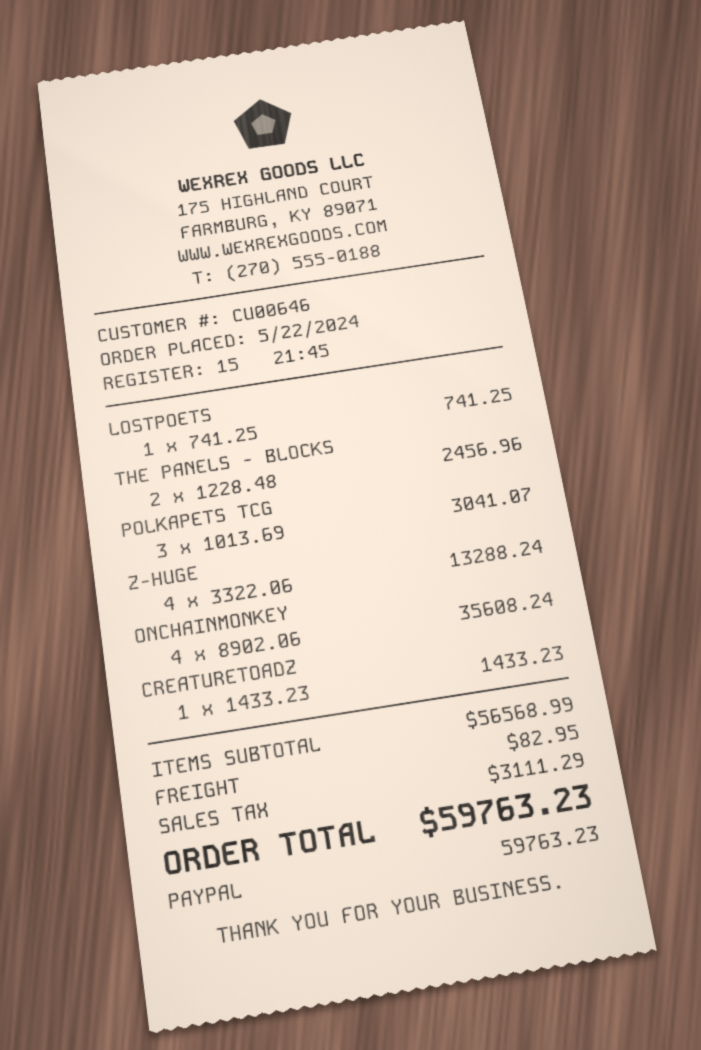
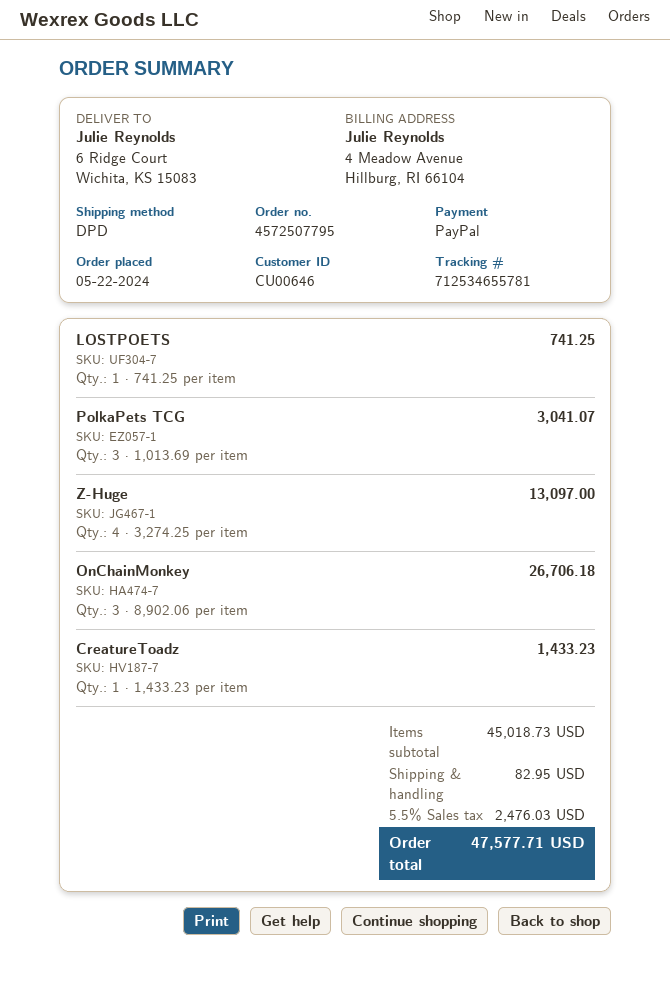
THE PANELS - BLOCKS: 2 x 1228.48 = 2456.96 -> none
Z-HUGE: 4 x 3322.06 = 13288.24 -> 4 x 3274.25 = 13097.00
ONCHAINMONKEY: 4 x 8902.06 = 35608.24 -> 3 x 8902.06 = 26706.18
subtotal: 56568.99 -> 45018.73
tax: 3111.29 -> 2476.03
total: 59763.23 -> 47577.71

